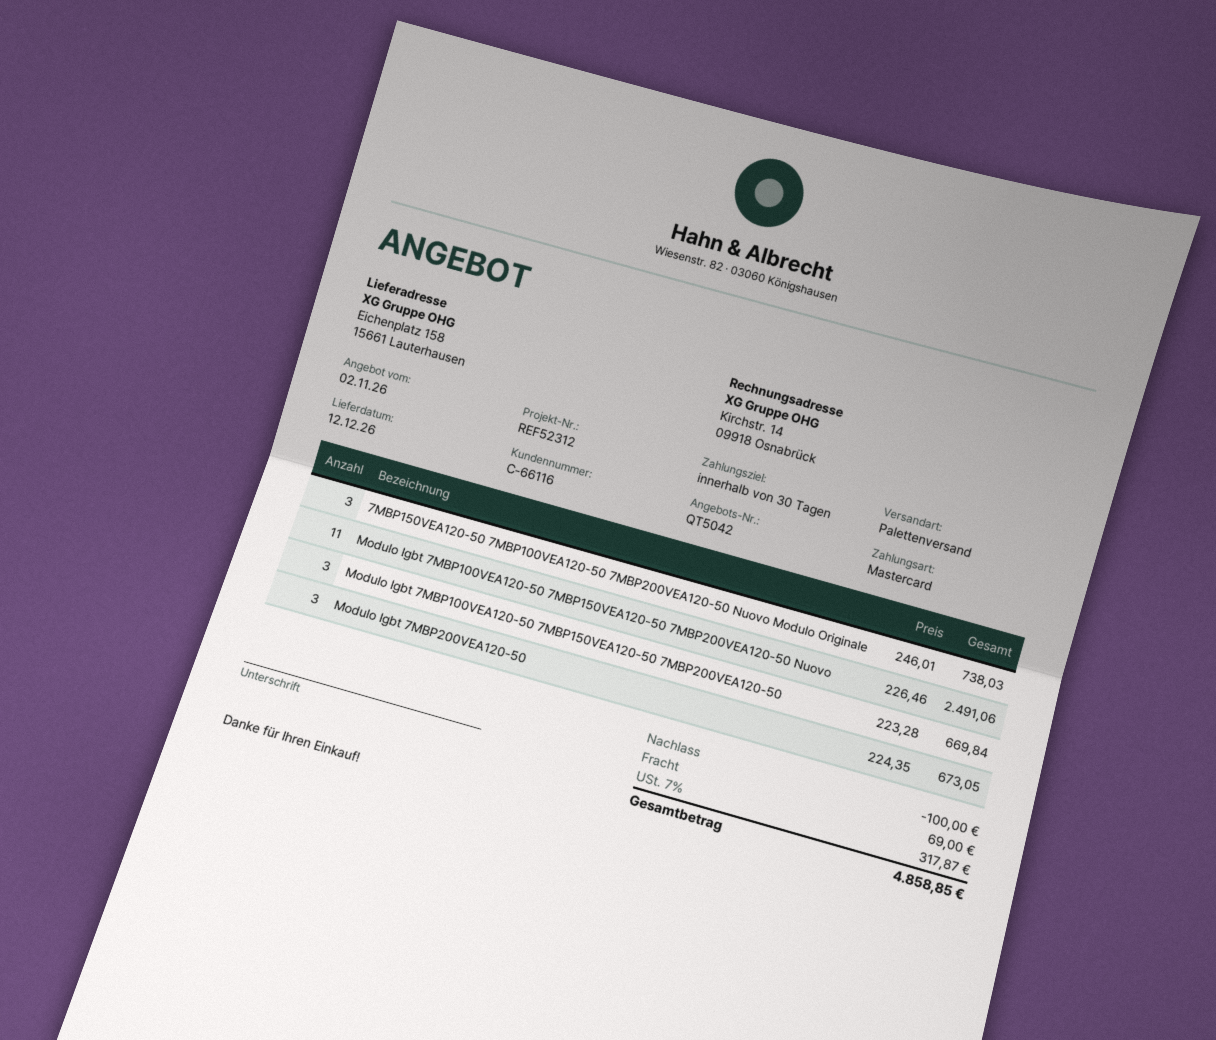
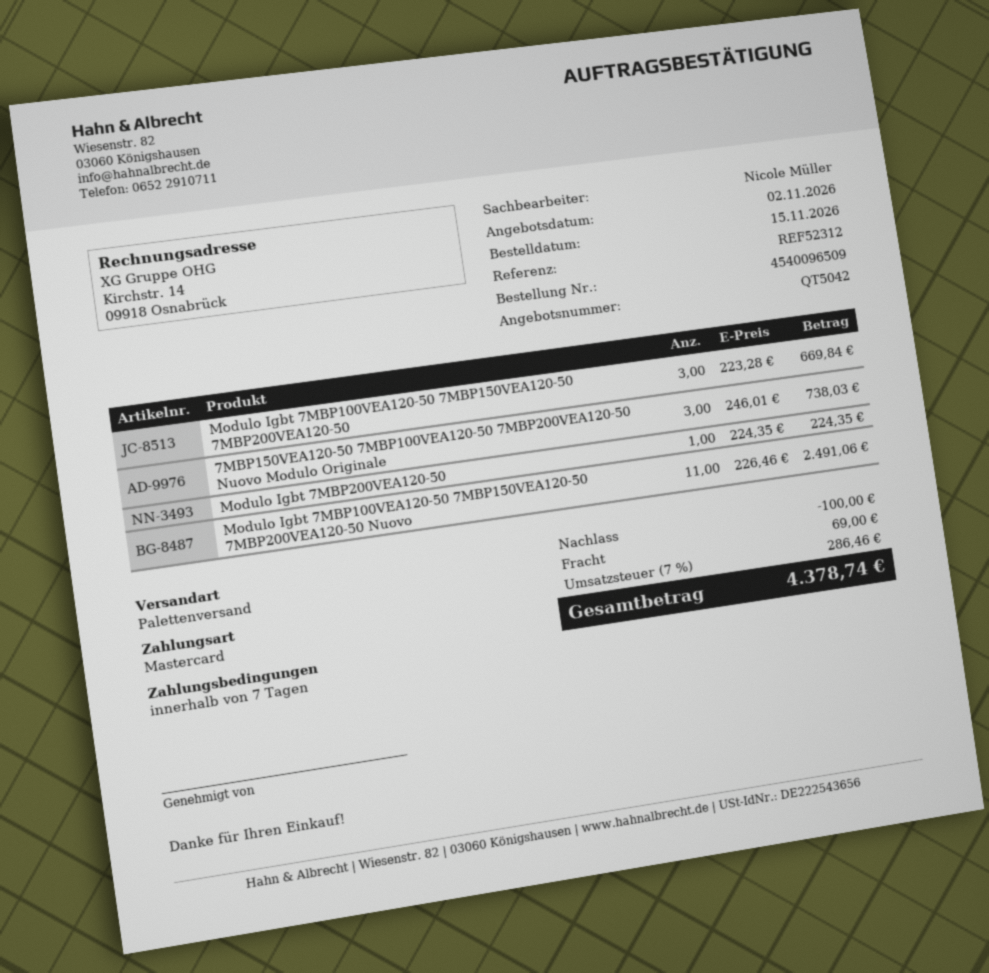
payment terms: 30 days -> 7 days
Modulo Igbt 7MBP200VEA120-50: 3 x 224.35 = 673.05 -> 1 x 224.35 = 224.35
tax: 7% = 317.87 -> 7% = 286.46
total: 4858.85 -> 4378.74

